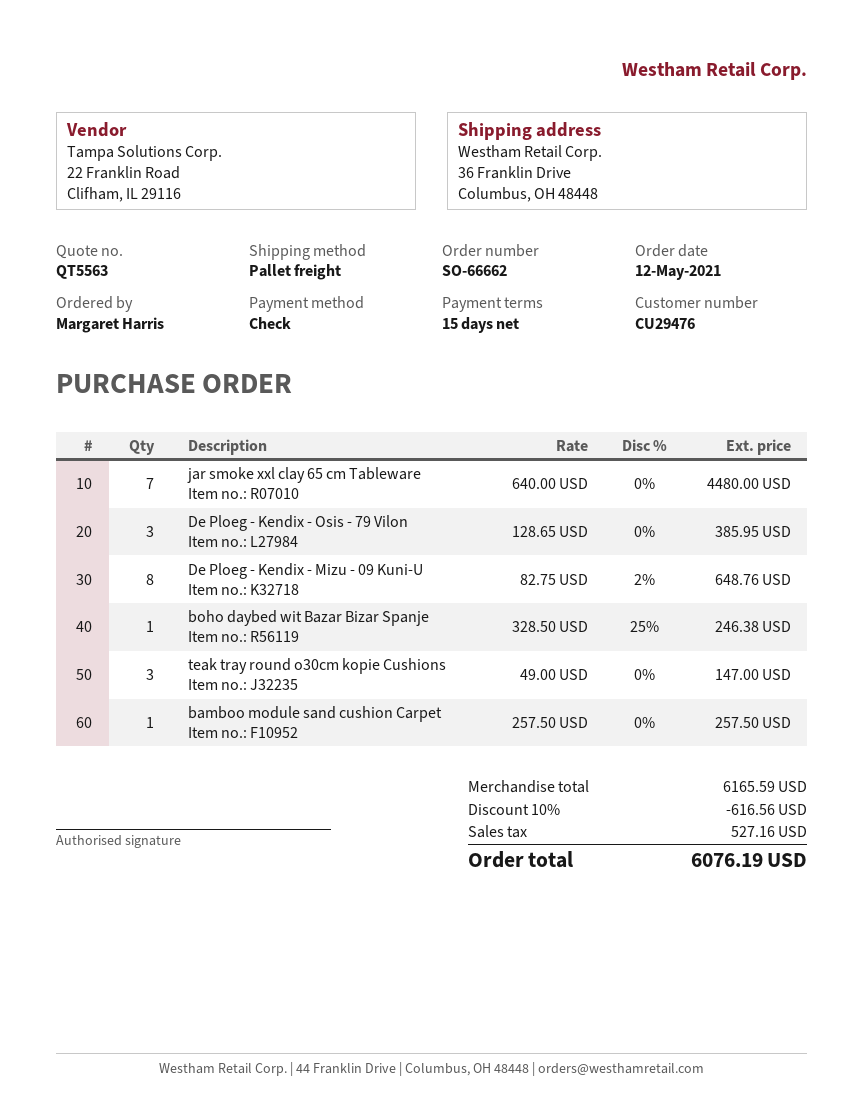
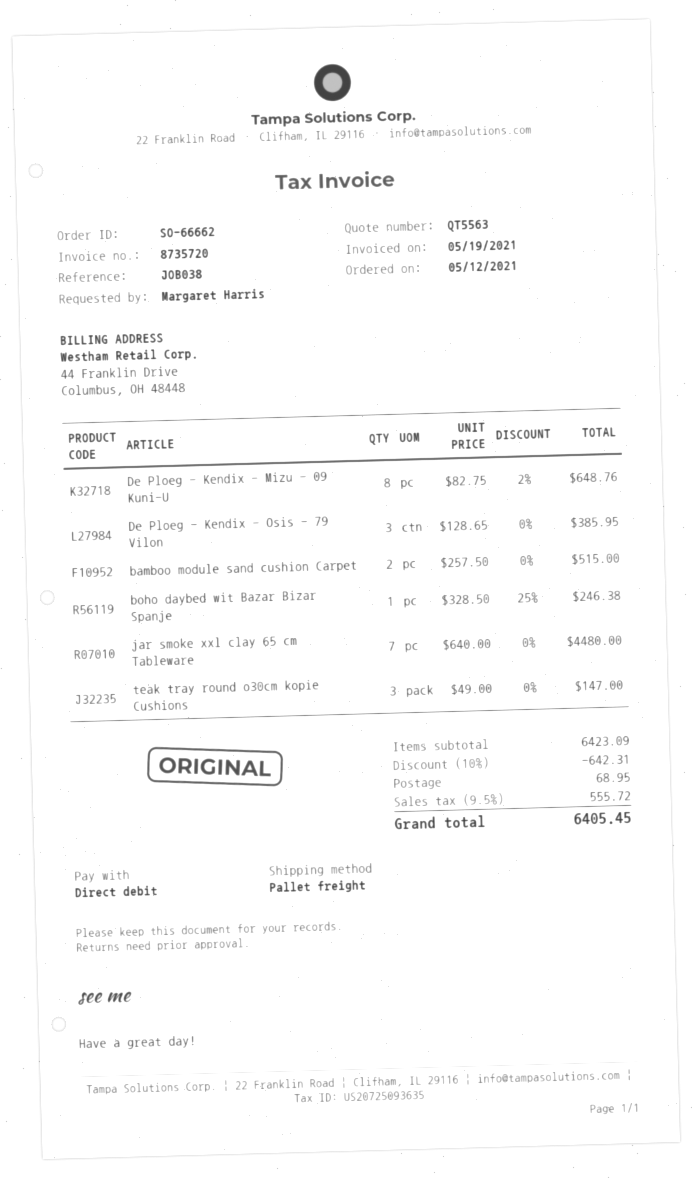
payment method: cheque -> direct debit
bamboo module sand cushion Carpet: 1 x 257.50 = 257.50 -> 2 x 257.50 = 515.00
subtotal: 6165.59 -> 6423.09
discount: 10% = 616.56 -> 10% = 642.31
shipping: none -> 68.95
tax: 527.16 -> 555.72
total: 6076.19 -> 6405.45

